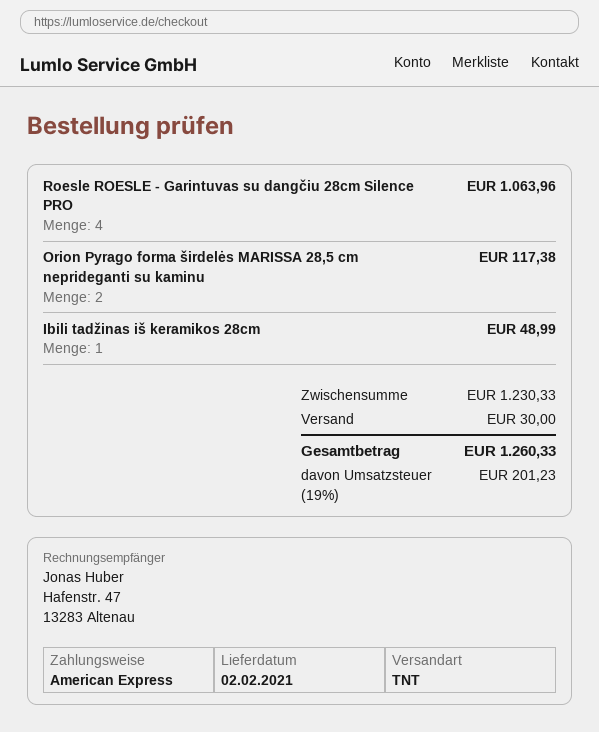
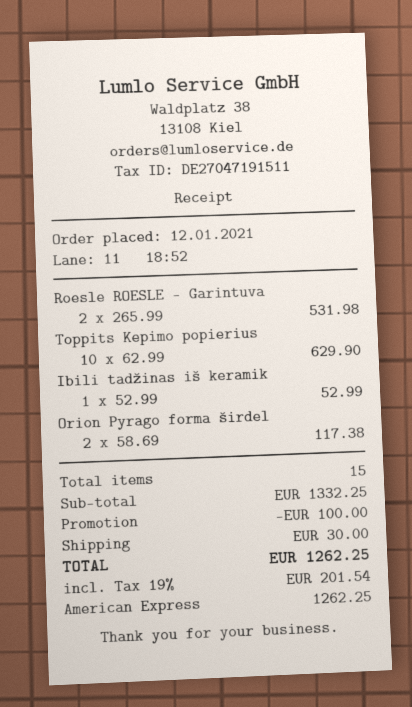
Roesle ROESLE - Garintuvas su dangčiu 28cm Silence PRO: 4 for 1063.96 -> 2 for 531.98
Ibili tadžinas iš keramikos 28cm: 1 for 48.99 -> 1 for 52.99
Toppits Kepimo popierius: none -> 10 for 629.90
subtotal: 1230.33 -> 1332.25
discount: none -> 100.00
tax: 19% = 201.23 -> 19% = 201.54
total: 1260.33 -> 1262.25

